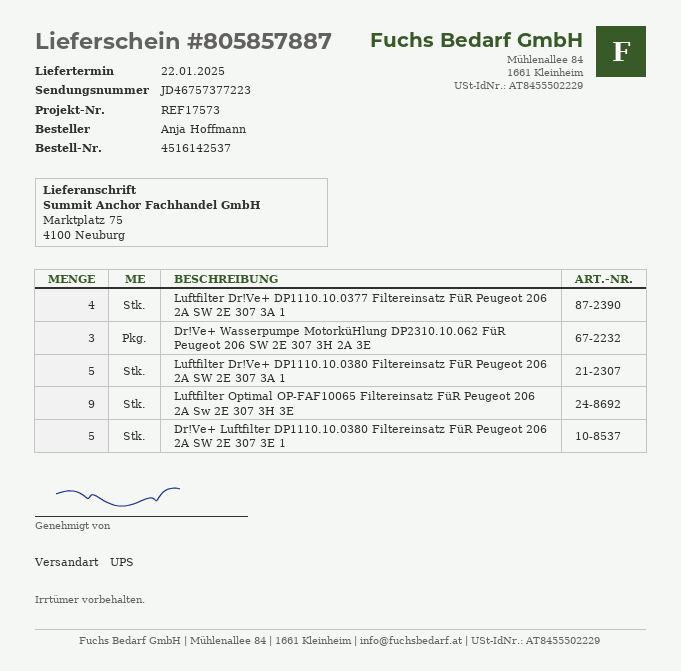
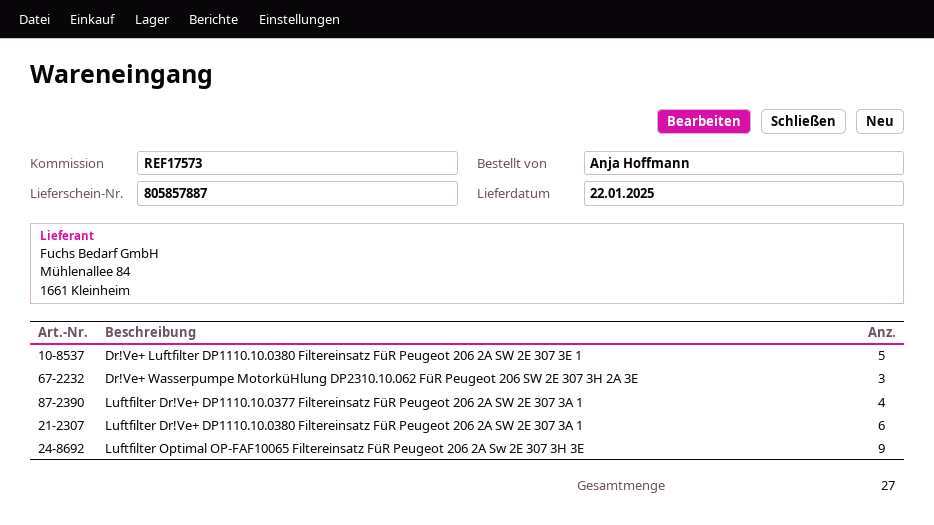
Luftfilter Dr!Ve+ DP1110.10.0380 Filtereinsatz FüR Peugeot 206 2A SW 2E 307 3A 1: 5 -> 6

